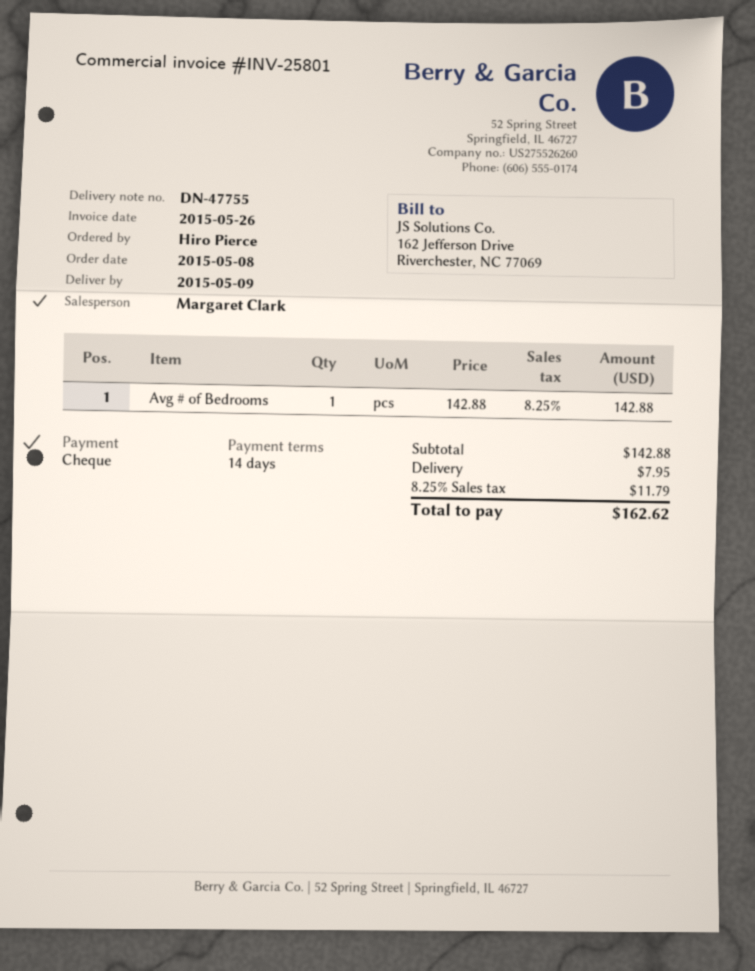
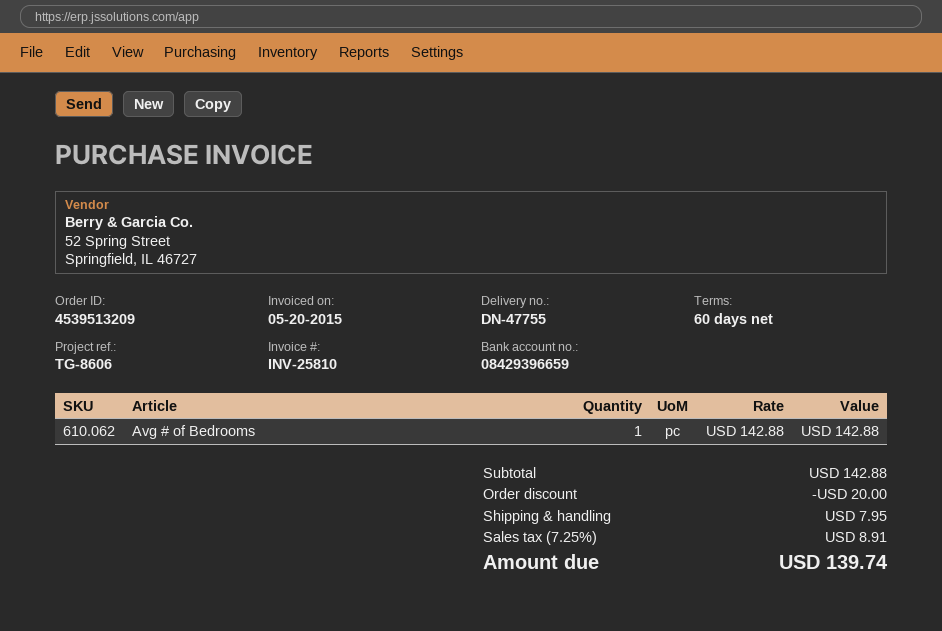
invoice number: INV-25801 -> INV-25810
invoice date: 2015-05-26 -> 2015-05-20
payment terms: 14 days -> 60 days
discount: none -> 20.00
tax: 8.25% = 11.79 -> 7.25% = 8.91
total: 162.62 -> 139.74

